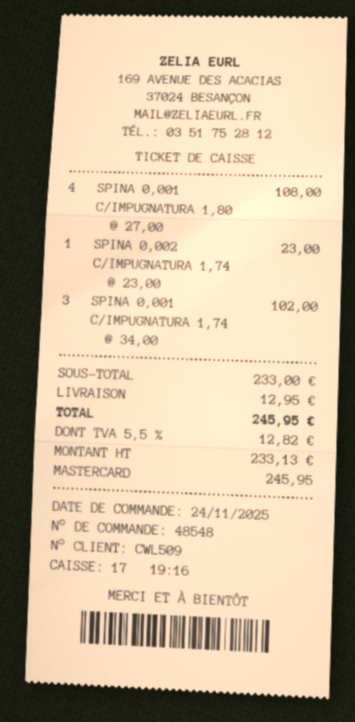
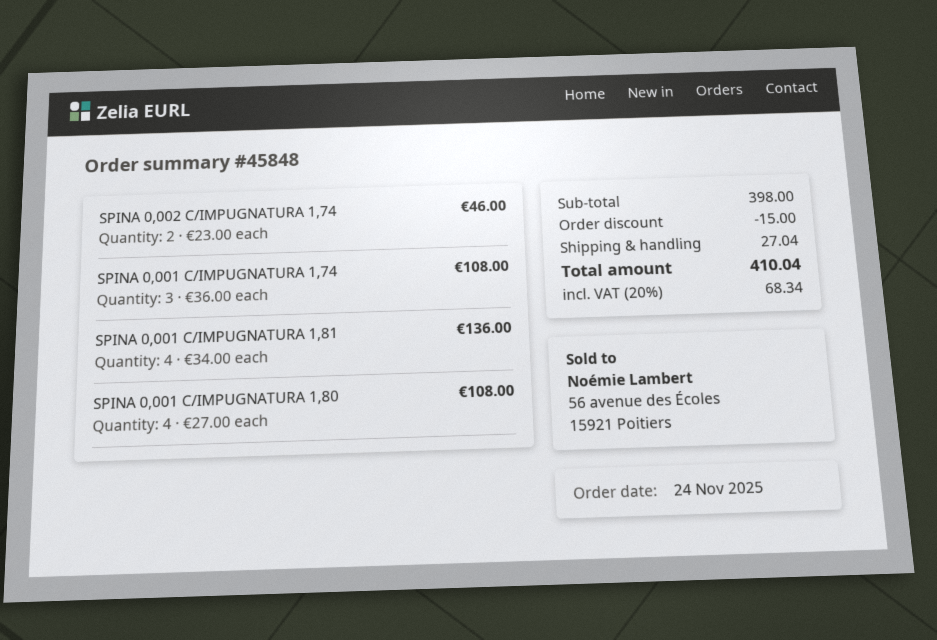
order number: 48548 -> 45848
SPINA 0,002 C/IMPUGNATURA 1,74: 1 x 23.00 = 23.00 -> 2 x 23.00 = 46.00
SPINA 0,001 C/IMPUGNATURA 1,74: 3 x 34.00 = 102.00 -> 3 x 36.00 = 108.00
SPINA 0,001 C/IMPUGNATURA 1,81: none -> 4 x 34.00 = 136.00
subtotal: 233.00 -> 398.00
discount: none -> 15.00
shipping: 12.95 -> 27.04
tax: 5.5% = 12.82 -> 20% = 68.34
total: 245.95 -> 410.04

